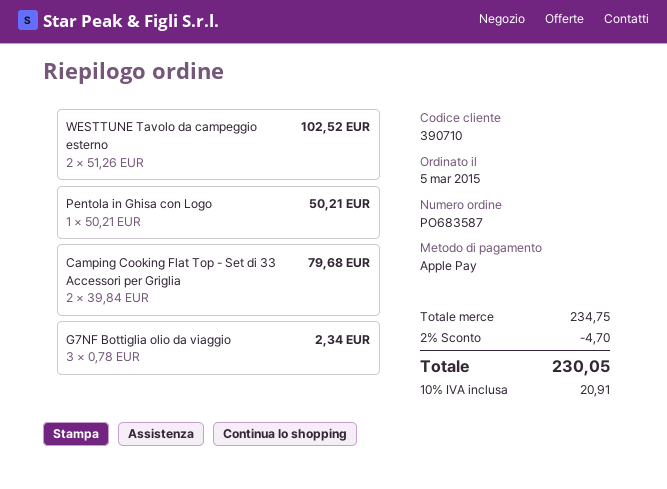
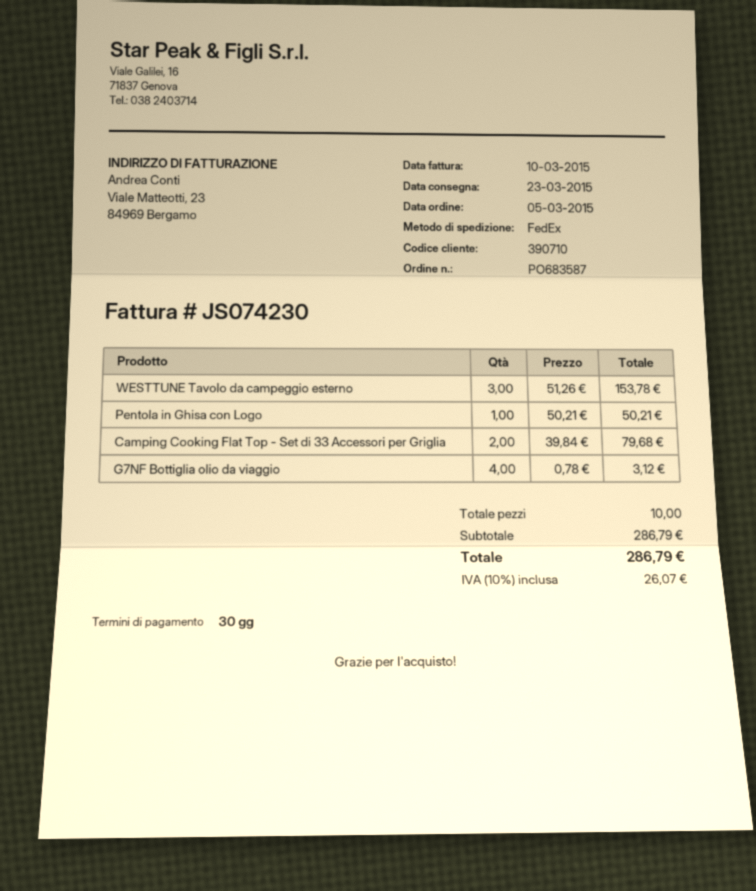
WESTTUNE Tavolo da campeggio esterno: 2 x 51.26 = 102.52 -> 3 x 51.26 = 153.78
G7NF Bottiglia olio da viaggio: 3 x 0.78 = 2.34 -> 4 x 0.78 = 3.12
subtotal: 234.75 -> 286.79
discount: 2% = 4.70 -> none
tax: 10% = 20.91 -> 10% = 26.07
total: 230.05 -> 286.79

